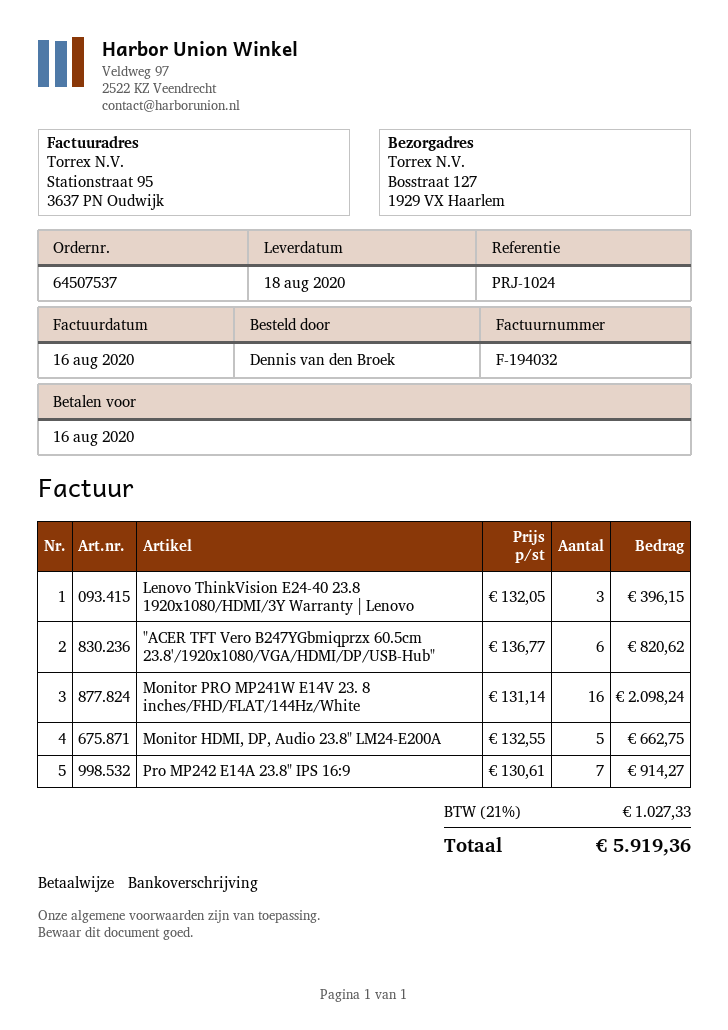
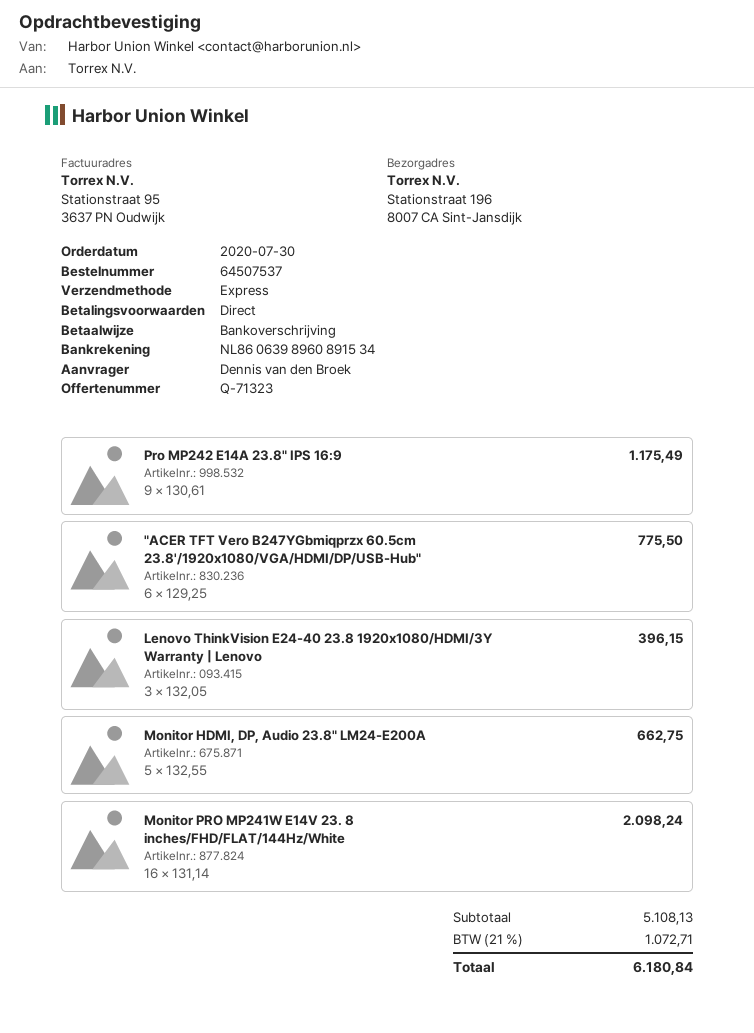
ship to: Bosstraat 127, 1929 VX Haarlem -> Stationstraat 196, 8007 CA Sint-Jansdijk
"ACER TFT Vero B247YGbmiqprzx 60.5cm 23.8'/1920x1080/VGA/HDMI/DP/USB-Hub": 6 x 136.77 = 820.62 -> 6 x 129.25 = 775.50
Pro MP242 E14A 23.8" IPS 16:9: 7 x 130.61 = 914.27 -> 9 x 130.61 = 1175.49
tax: 21% = 1027.33 -> 21% = 1072.71
total: 5919.36 -> 6180.84

